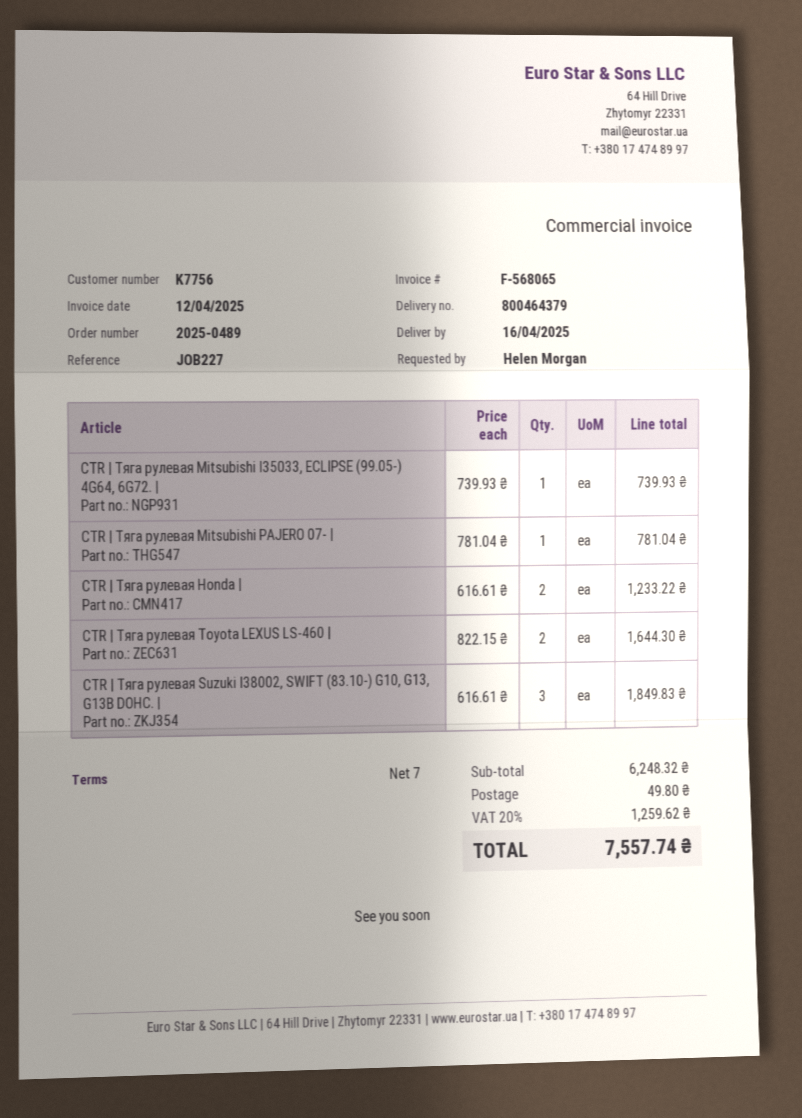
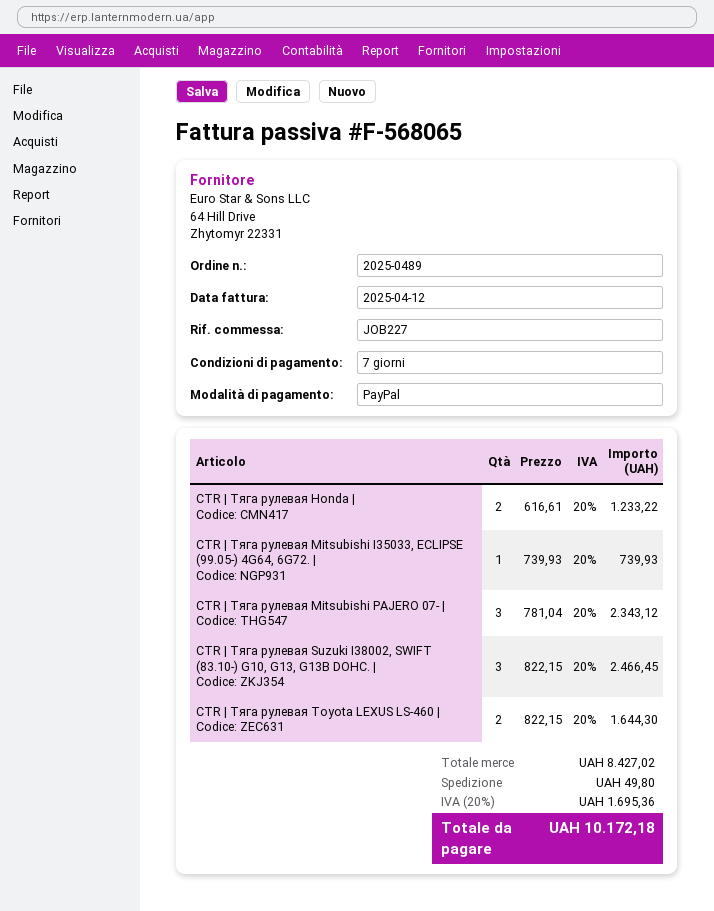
CTR | Тяга рулевая Mitsubishi PAJERO 07- |: 1 x 781.04 = 781.04 -> 3 x 781.04 = 2343.12
CTR | Тяга рулевая Suzuki I38002, SWIFT (83.10-) G10, G13, G13B DOHC. |: 3 x 616.61 = 1849.83 -> 3 x 822.15 = 2466.45
subtotal: 6248.32 -> 8427.02
tax: 20% = 1259.62 -> 20% = 1695.36
total: 7557.74 -> 10172.18

